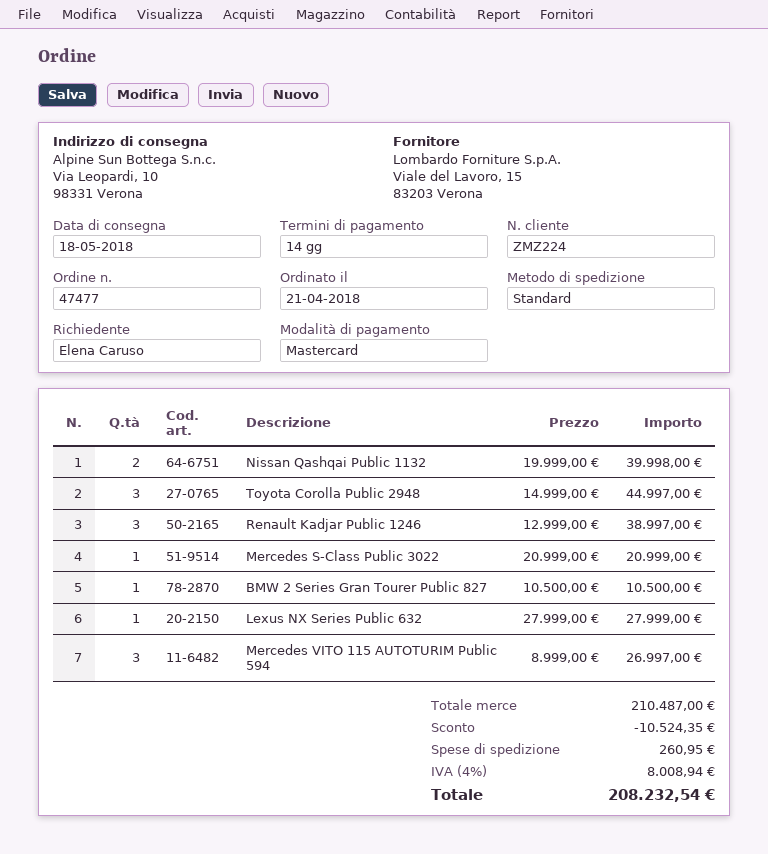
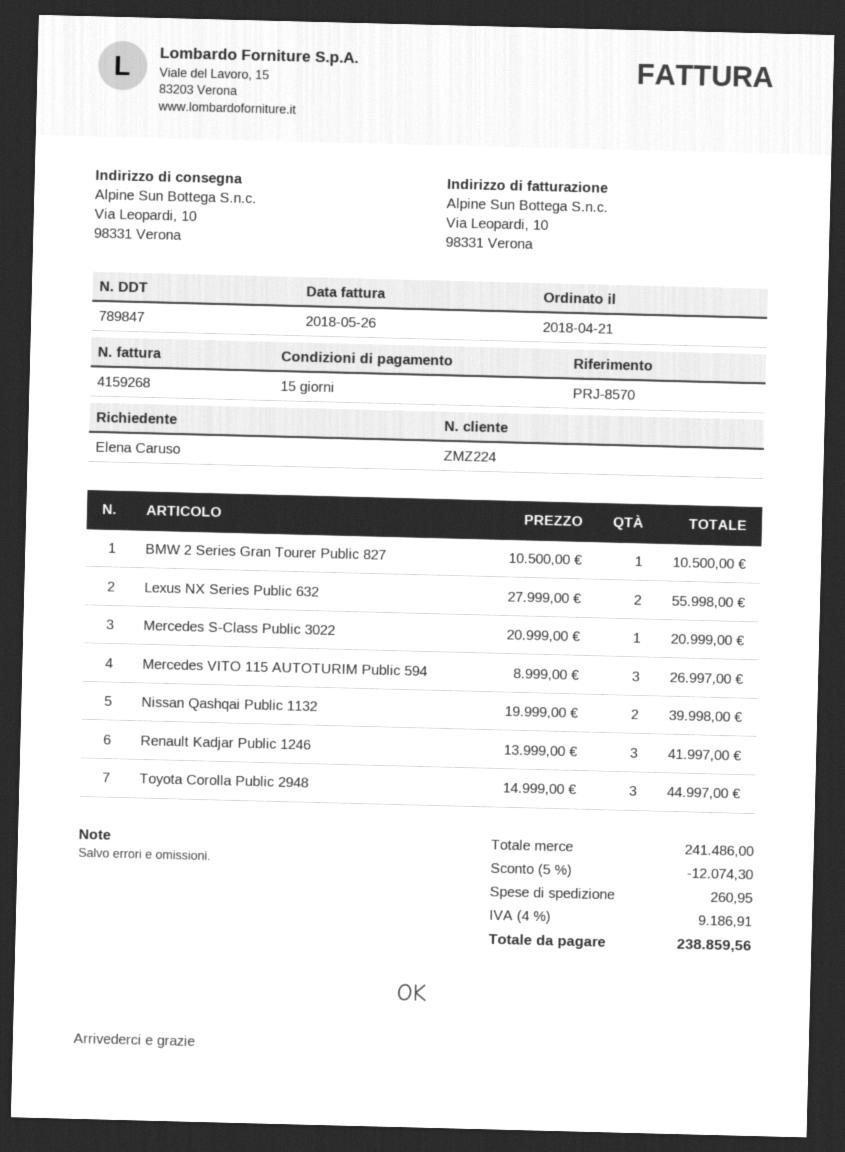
payment terms: 14 days -> 15 days
Renault Kadjar Public 1246: 3 x 12999.00 = 38997.00 -> 3 x 13999.00 = 41997.00
Lexus NX Series Public 632: 1 x 27999.00 = 27999.00 -> 2 x 27999.00 = 55998.00
subtotal: 210487.00 -> 241486.00
discount: 10524.35 -> 12074.30
tax: 4% = 8008.94 -> 4% = 9186.91
total: 208232.54 -> 238859.56

